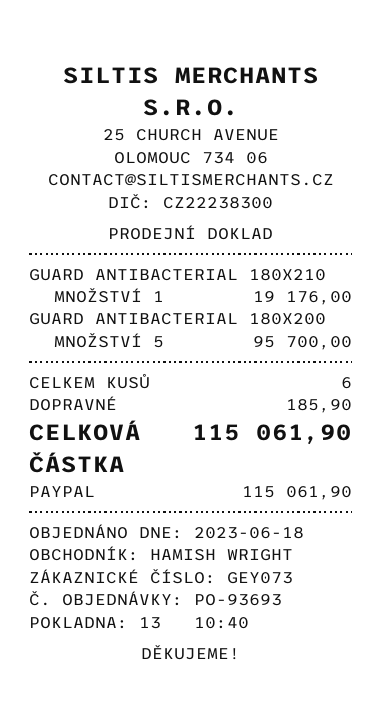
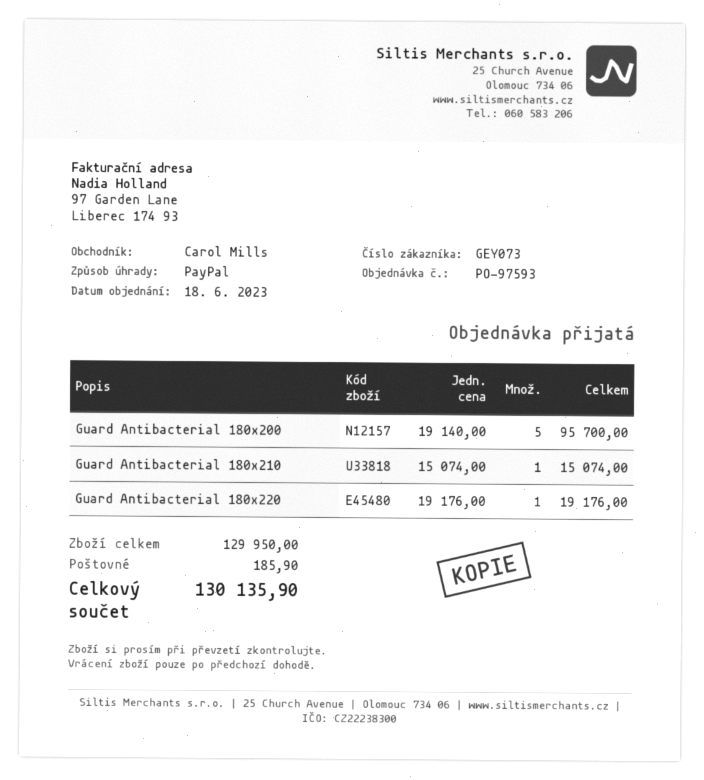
order number: PO-93693 -> PO-97593
sales rep: HAMISH WRIGHT -> Carol Mills
GUARD ANTIBACTERIAL 180X210: 1 for 19176.00 -> 1 for 15074.00
Guard Antibacterial 180x220: none -> 1 for 19176.00
total: 115061.90 -> 130135.90

